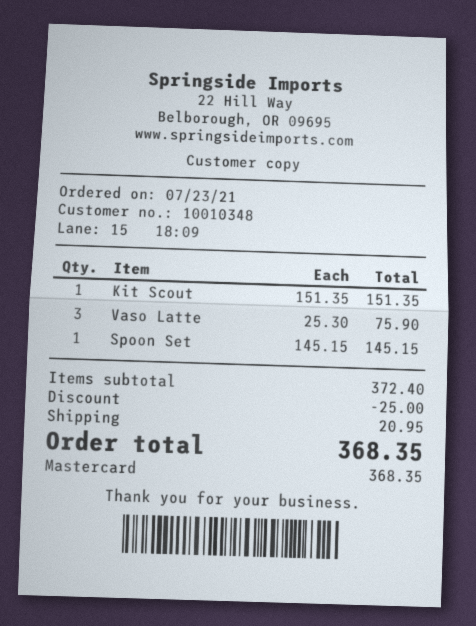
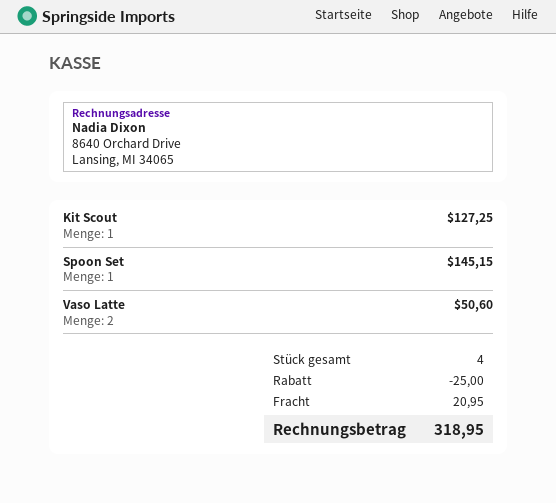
Kit Scout: 1 for 151.35 -> 1 for 127.25
Vaso Latte: 3 for 75.90 -> 2 for 50.60
total: 368.35 -> 318.95

